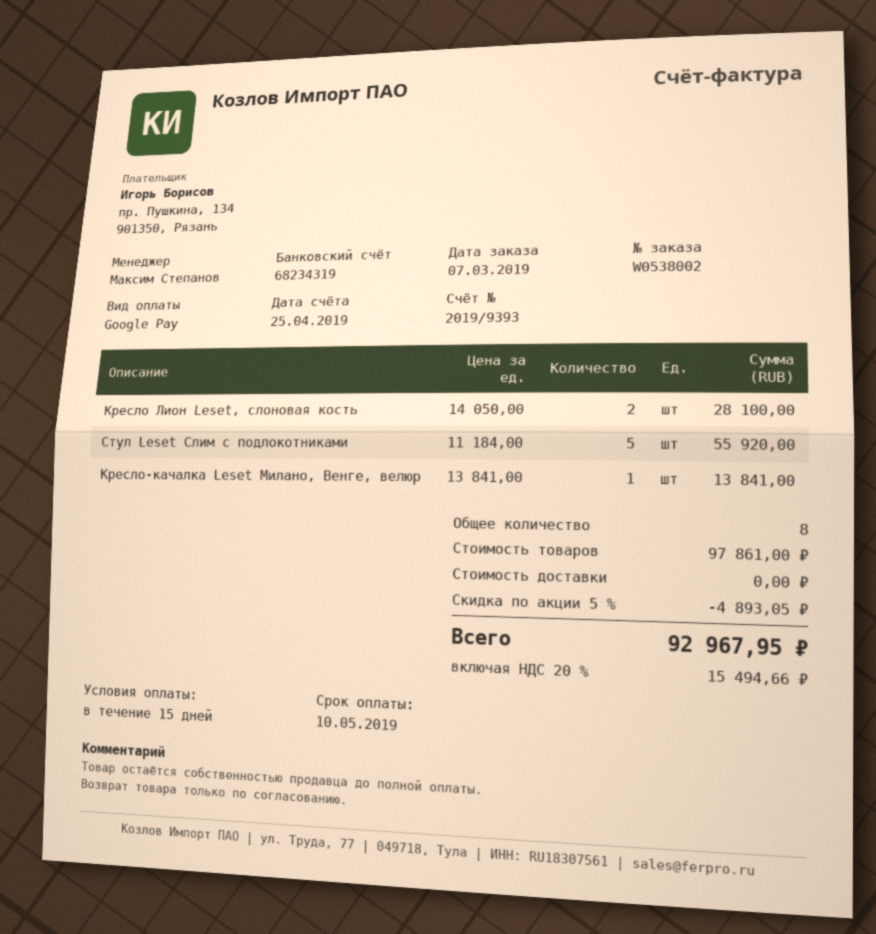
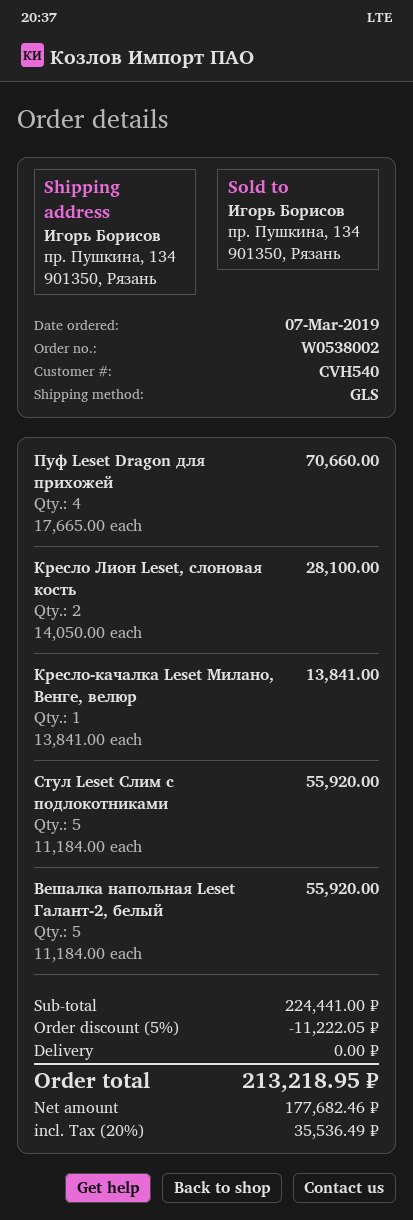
Пуф Leset Dragon для прихожей: none -> 4 x 17665.00 = 70660.00
Вешалка напольная Leset Галант-2, белый: none -> 5 x 11184.00 = 55920.00
subtotal: 97861.00 -> 224441.00
discount: 5% = 4893.05 -> 5% = 11222.05
tax: 20% = 15494.66 -> 20% = 35536.49
total: 92967.95 -> 213218.95

